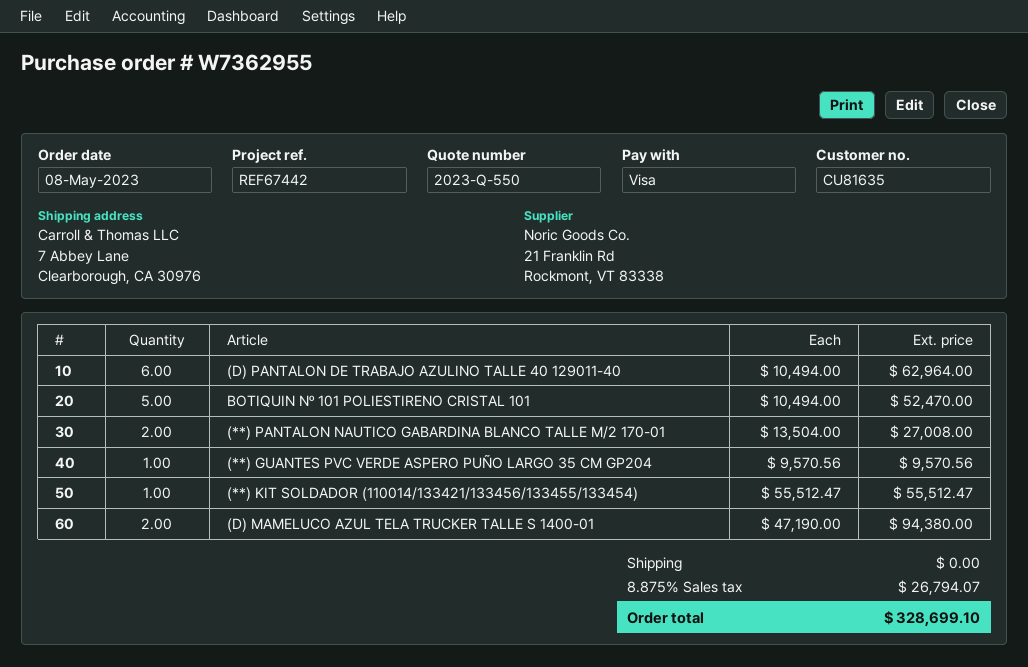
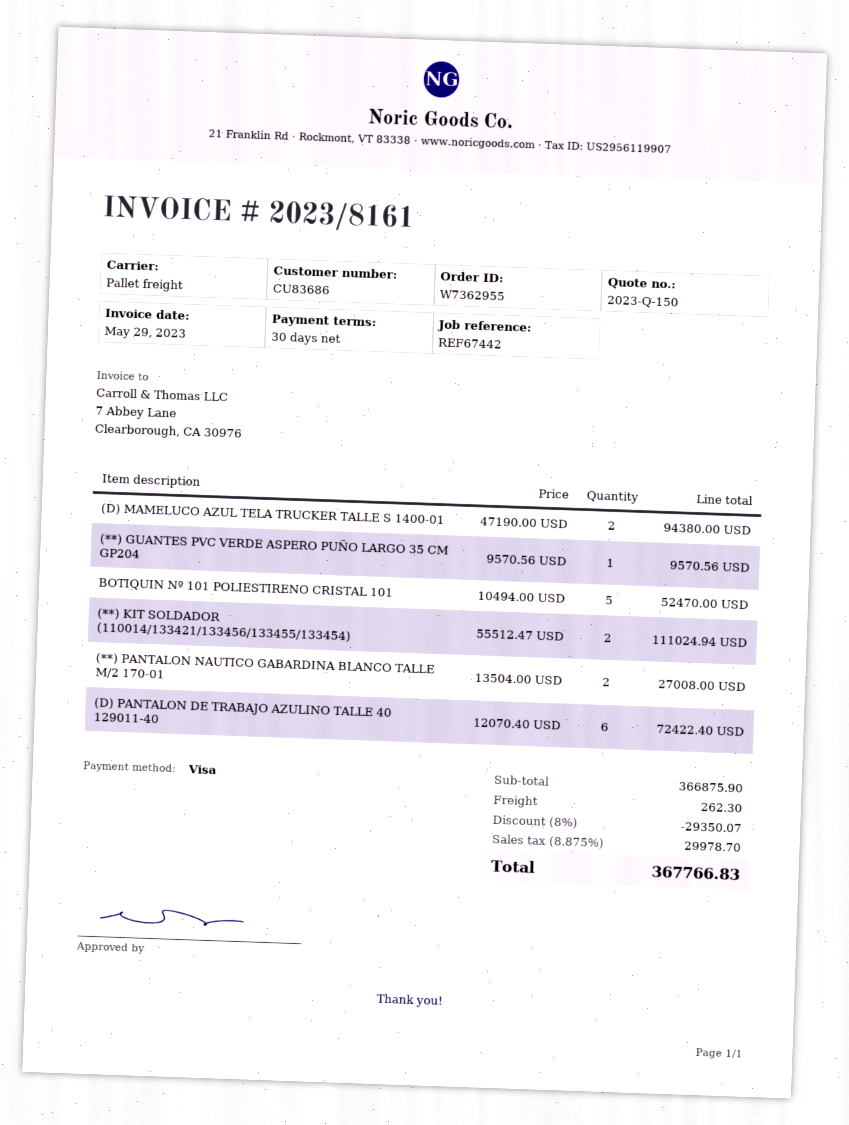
quote number: 2023-Q-550 -> 2023-Q-150
customer number: CU81635 -> CU83686
(D) PANTALON DE TRABAJO AZULINO TALLE 40 129011-40: 6 x 10494.00 = 62964.00 -> 6 x 12070.40 = 72422.40
(**) KIT SOLDADOR (110014/133421/133456/133455/133454): 1 x 55512.47 = 55512.47 -> 2 x 55512.47 = 111024.94
discount: none -> 8% = 29350.07
shipping: 0.00 -> 262.30
tax: 8.875% = 26794.07 -> 8.875% = 29978.70
total: 328699.10 -> 367766.83

